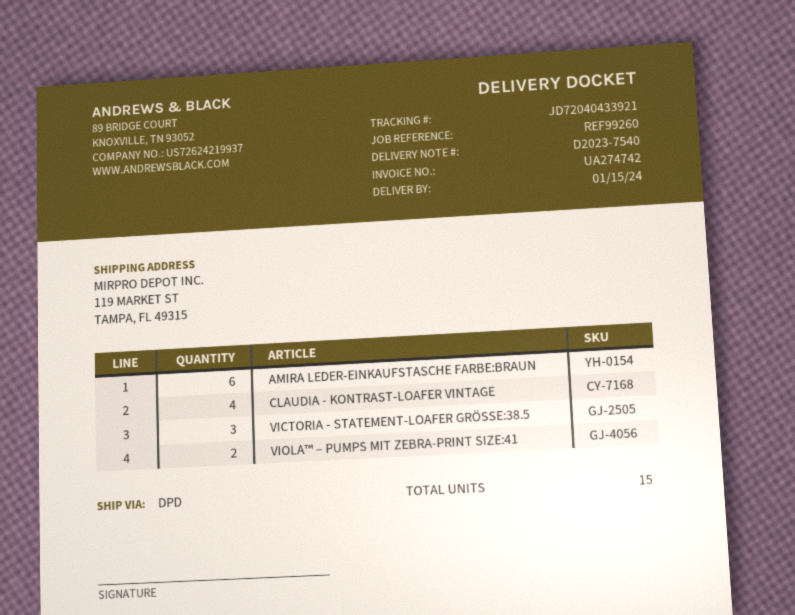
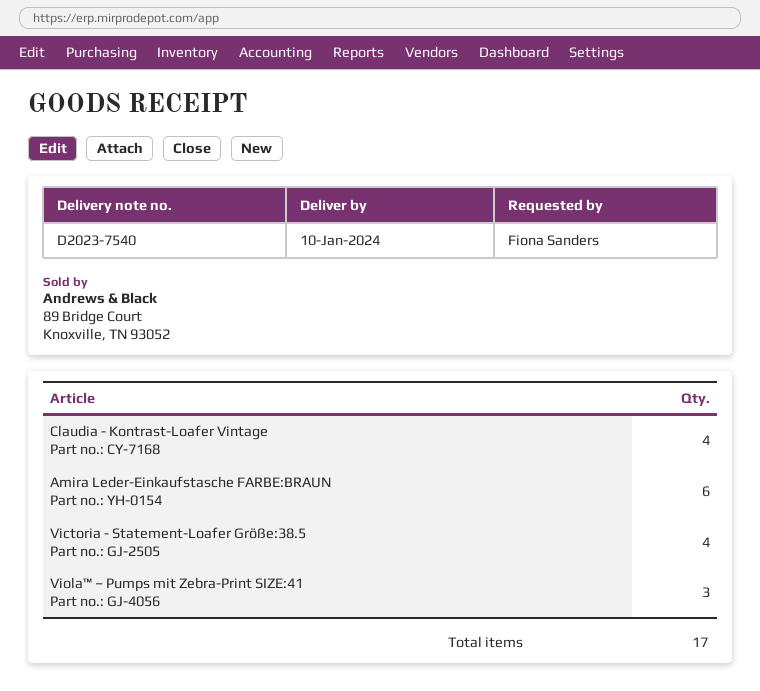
delivery date: 2024-01-15 -> 2024-01-10
VICTORIA - STATEMENT-LOAFER GRÖSSE:38.5: 3 -> 4
VIOLA™ – PUMPS MIT ZEBRA-PRINT SIZE:41: 2 -> 3
total quantity: 15 -> 17

